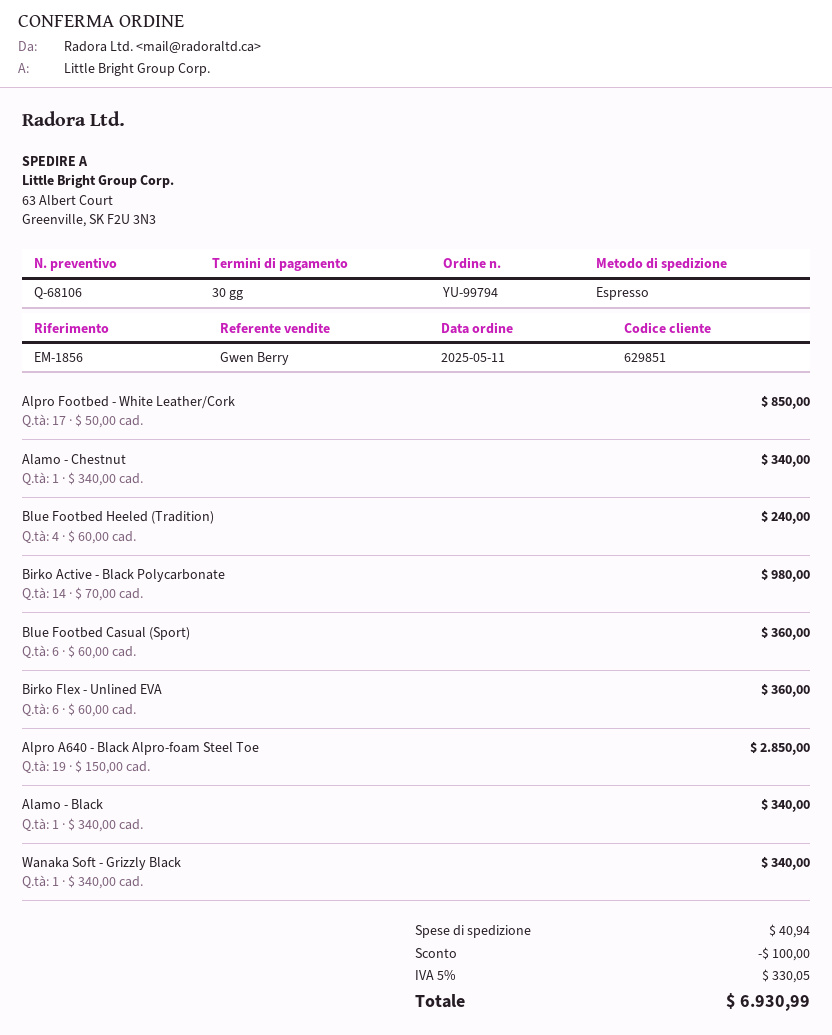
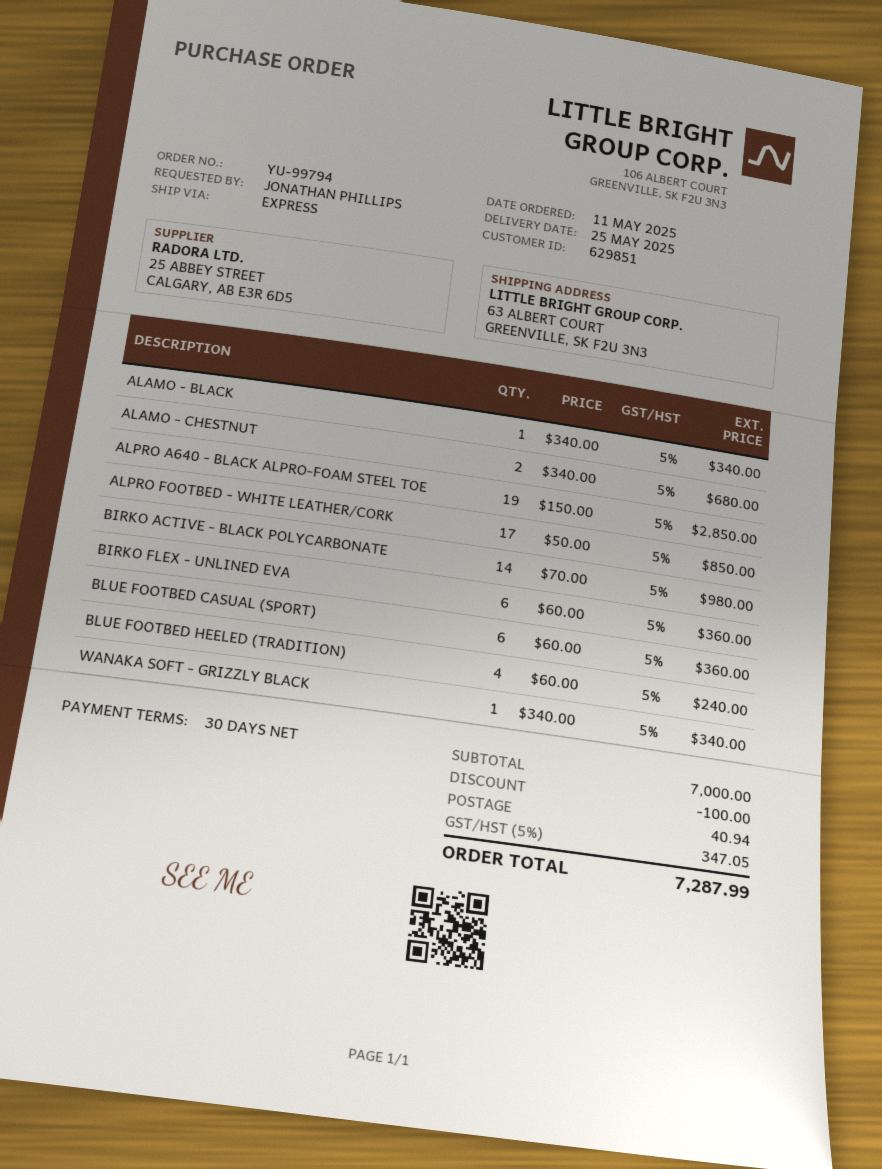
Alamo - Chestnut: 1 x 340.00 = 340.00 -> 2 x 340.00 = 680.00
tax: 5% = 330.05 -> 5% = 347.05
total: 6930.99 -> 7287.99

